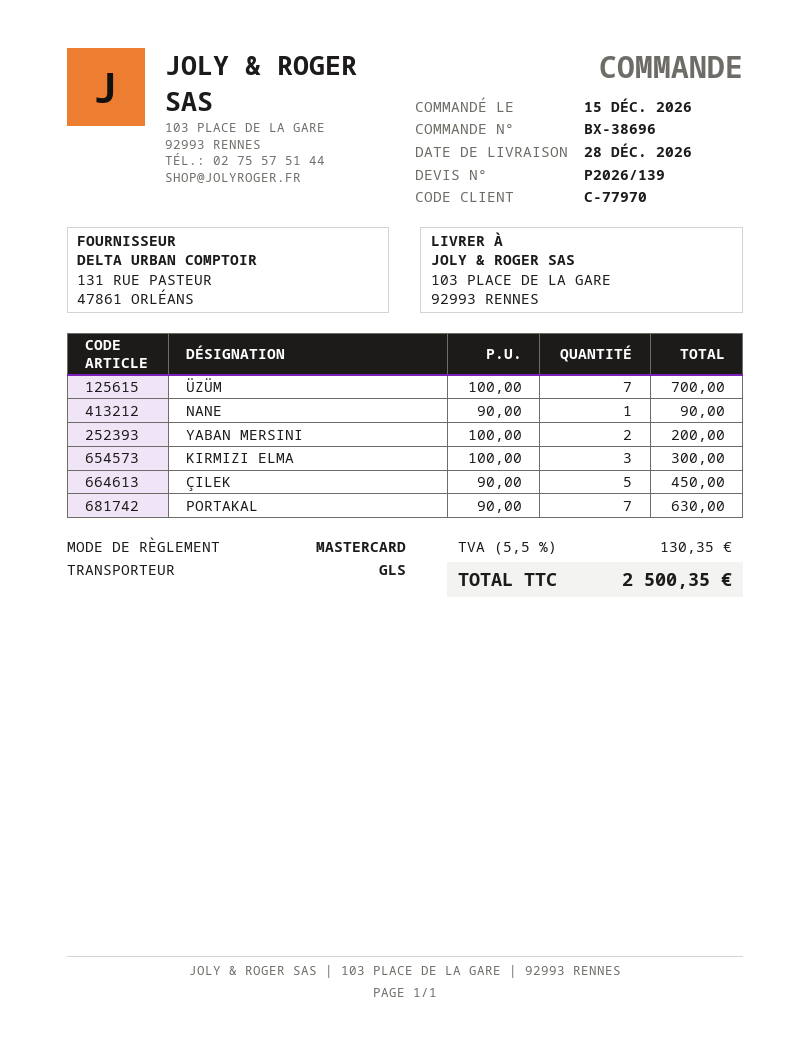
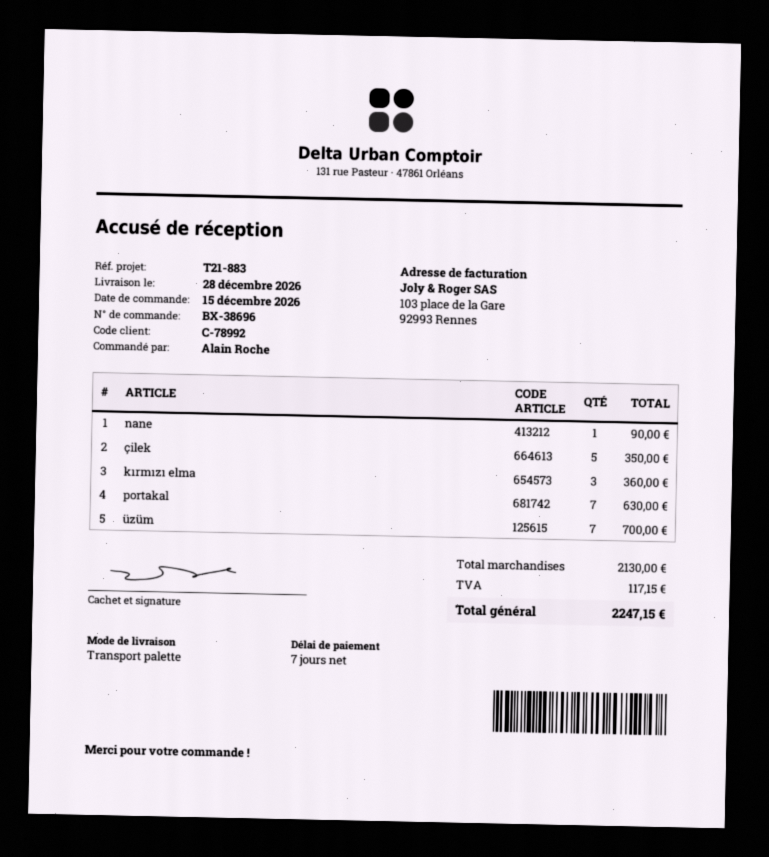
customer number: C-77970 -> C-78992
shipping method: GLS -> pallet freight
YABAN MERSINI: 2 for 200.00 -> none
KIRMIZI ELMA: 3 for 300.00 -> 3 for 360.00
ÇILEK: 5 for 450.00 -> 5 for 350.00
tax: 130.35 -> 117.15
total: 2500.35 -> 2247.15

